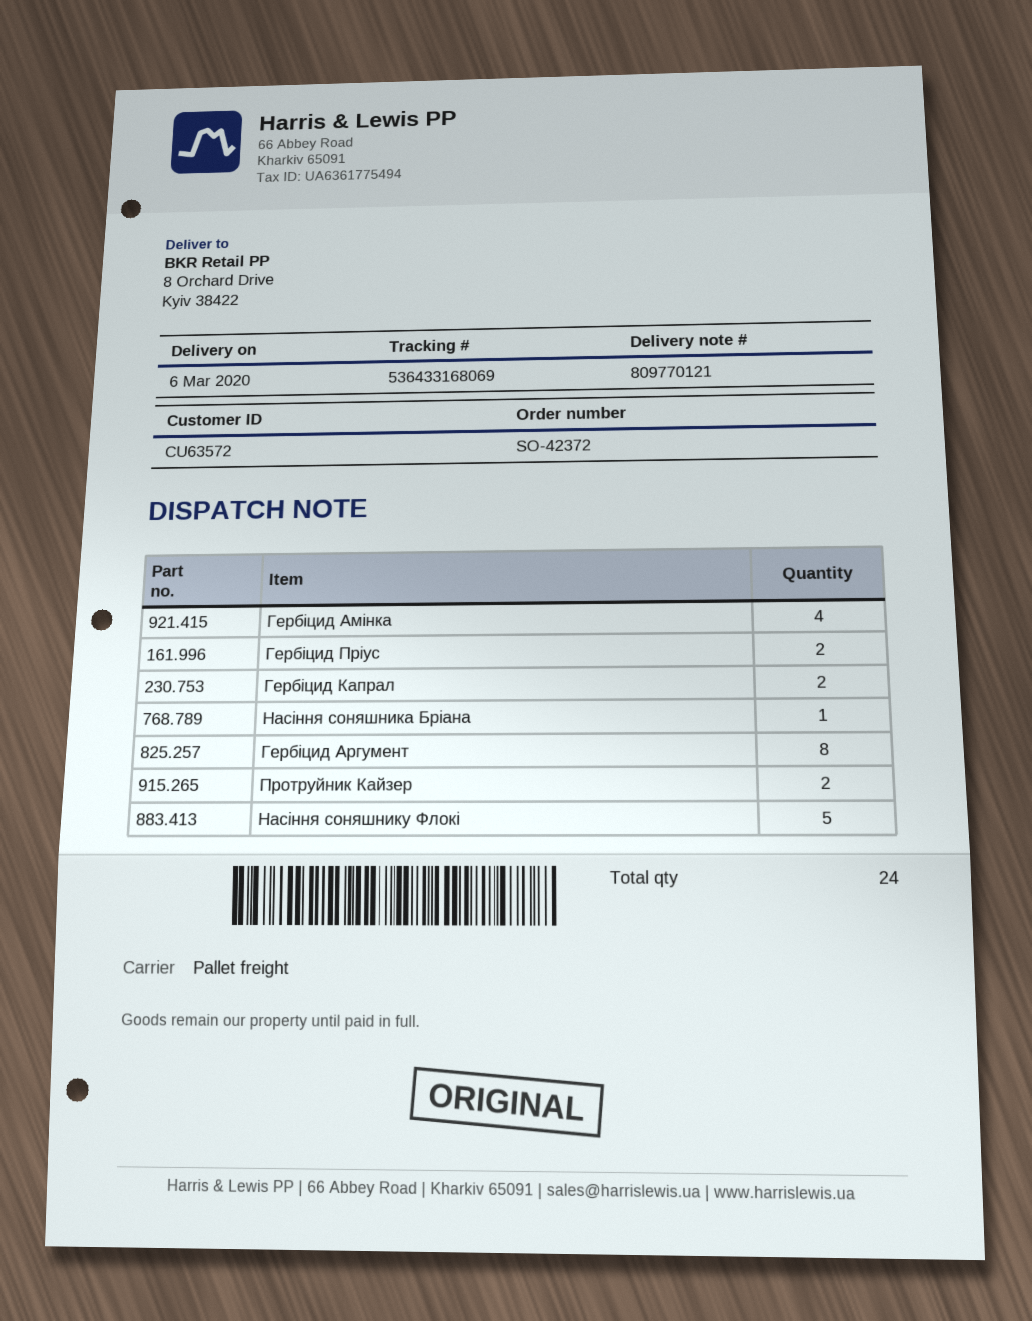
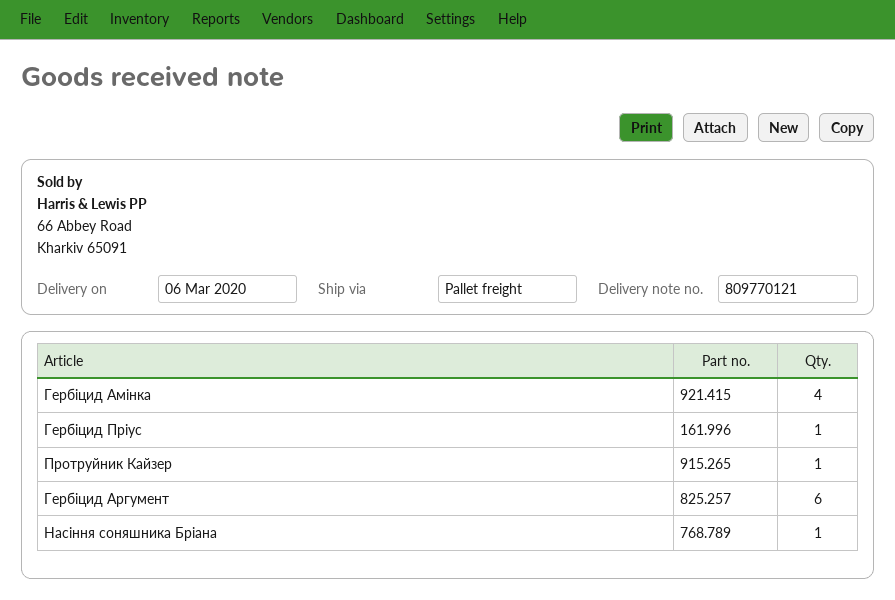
Гербіцид Пріус: 2 -> 1
Гербіцид Капрал: 2 -> none
Гербіцид Аргумент: 8 -> 6
Протруйник Кайзер: 2 -> 1
Насіння соняшнику Флокі: 5 -> none

